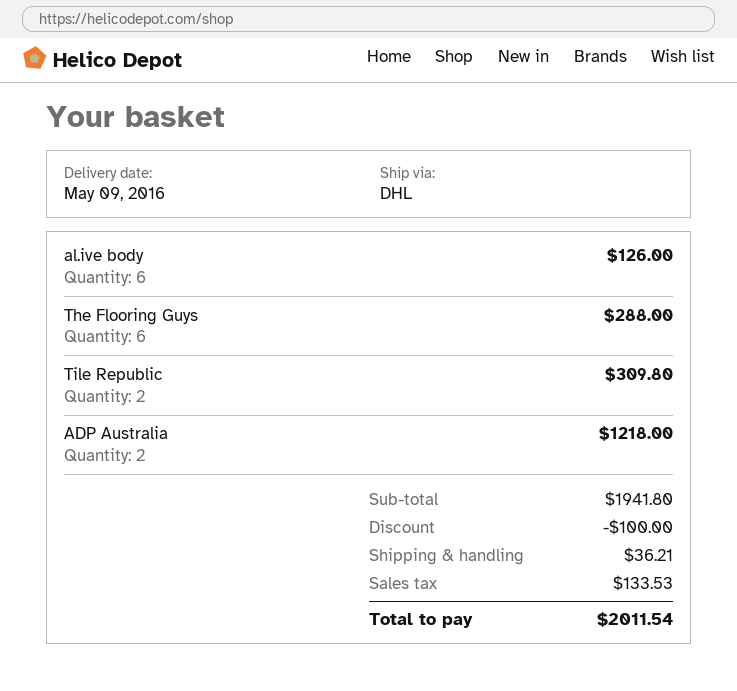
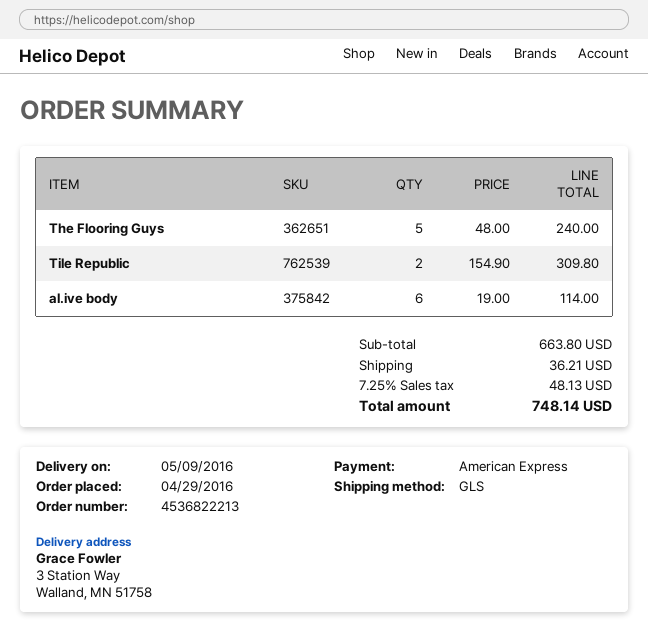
shipping method: DHL -> GLS
al.ive body: 6 for 126.00 -> 6 for 114.00
The Flooring Guys: 6 for 288.00 -> 5 for 240.00
ADP Australia: 2 for 1218.00 -> none
subtotal: 1941.80 -> 663.80
discount: 100.00 -> none
tax: 133.53 -> 48.13
total: 2011.54 -> 748.14

